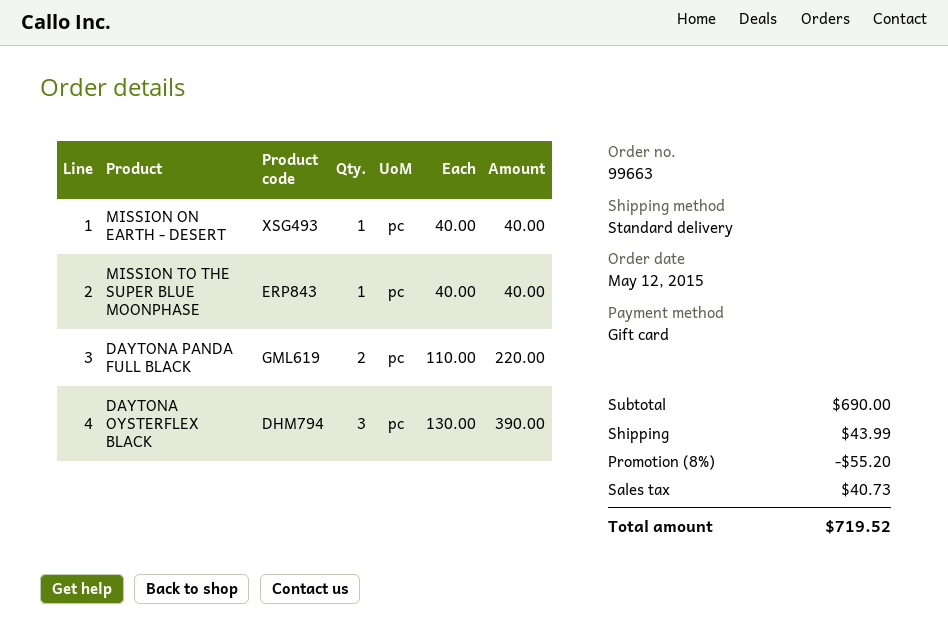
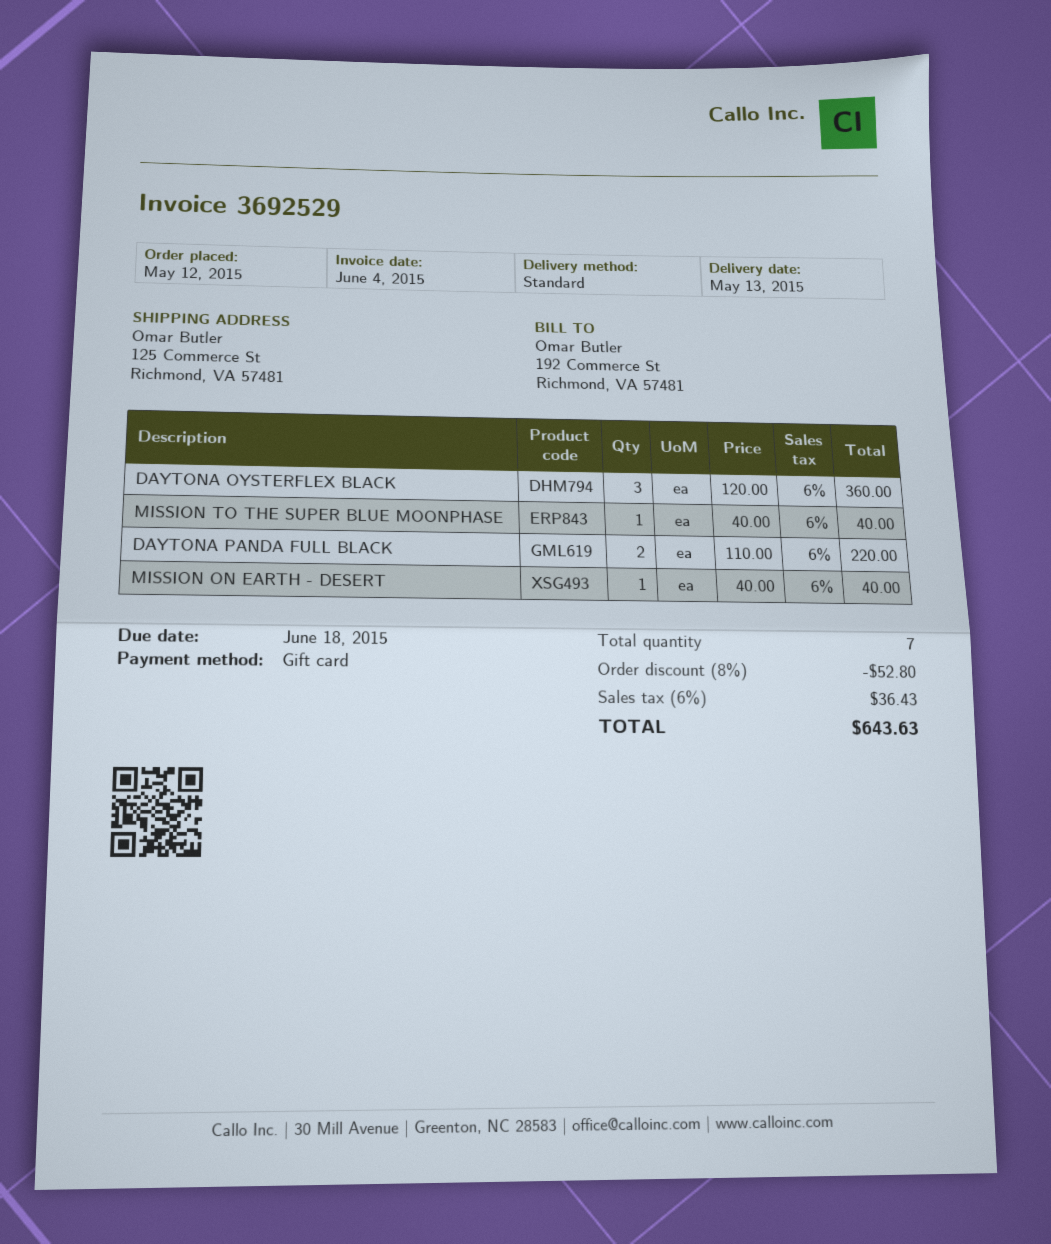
DAYTONA OYSTERFLEX BLACK: 3 x 130.00 = 390.00 -> 3 x 120.00 = 360.00
discount: 8% = 55.20 -> 8% = 52.80
shipping: 43.99 -> none
tax: 40.73 -> 36.43
total: 719.52 -> 643.63

